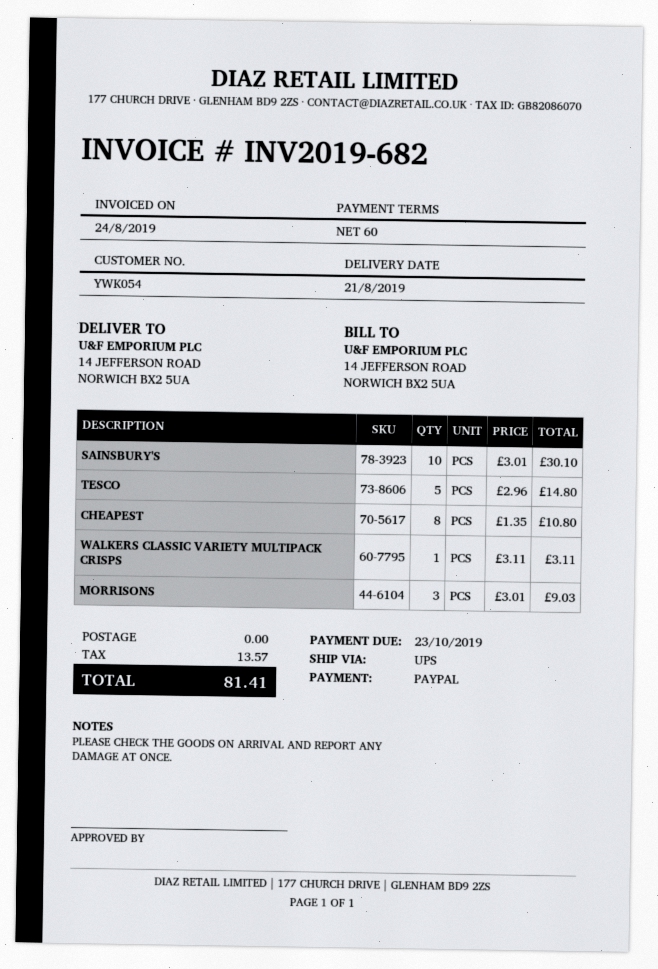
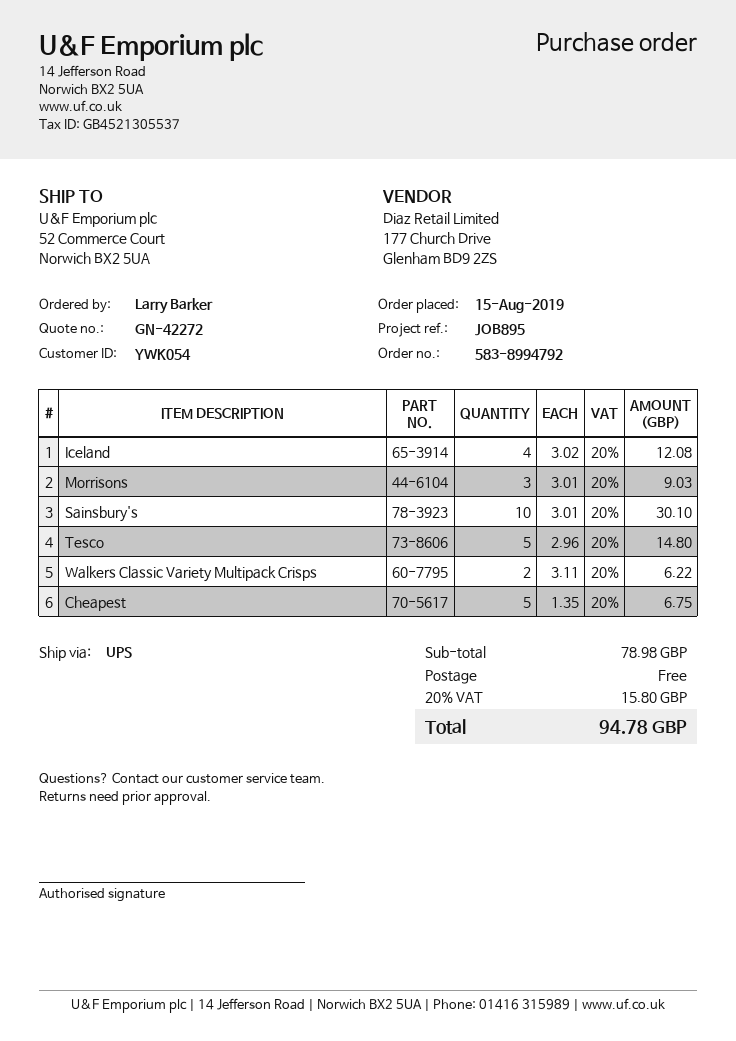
ship to: 14 JEFFERSON ROAD, NORWICH BX2 5UA -> 52 Commerce Court, Norwich BX2 5UA
CHEAPEST: 8 x 1.35 = 10.80 -> 5 x 1.35 = 6.75
WALKERS CLASSIC VARIETY MULTIPACK CRISPS: 1 x 3.11 = 3.11 -> 2 x 3.11 = 6.22
Iceland: none -> 4 x 3.02 = 12.08
tax: 13.57 -> 15.80
total: 81.41 -> 94.78

